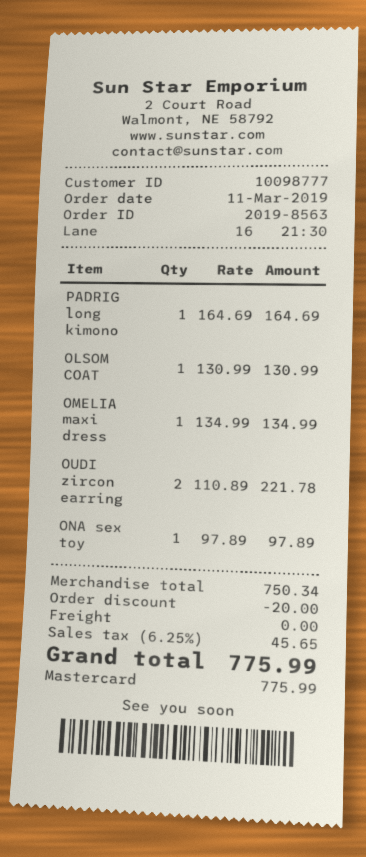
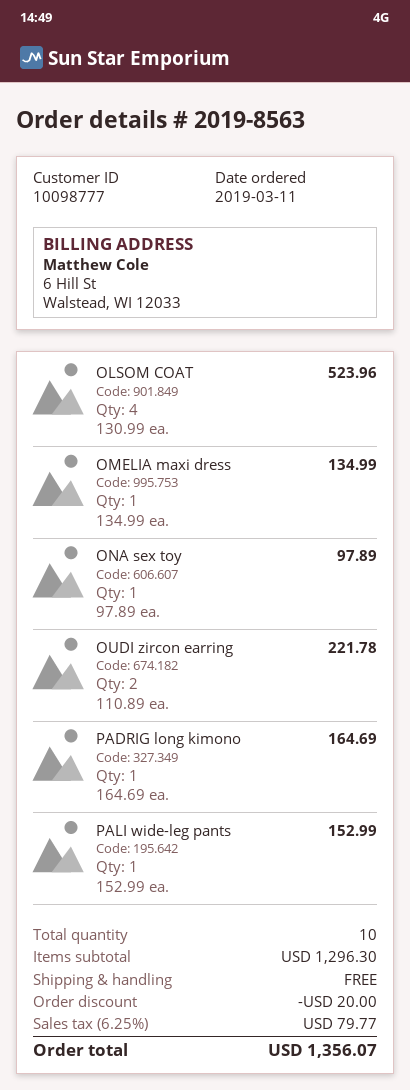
OLSOM COAT: 1 x 130.99 = 130.99 -> 4 x 130.99 = 523.96
PALI wide-leg pants: none -> 1 x 152.99 = 152.99
subtotal: 750.34 -> 1296.30
tax: 6.25% = 45.65 -> 6.25% = 79.77
total: 775.99 -> 1356.07

